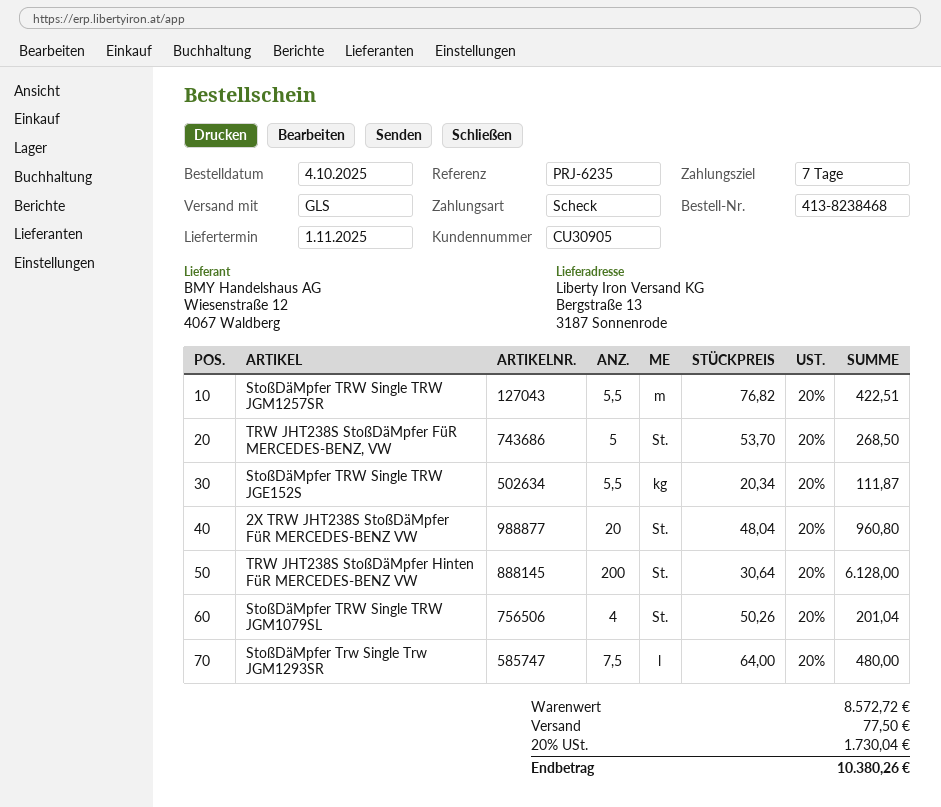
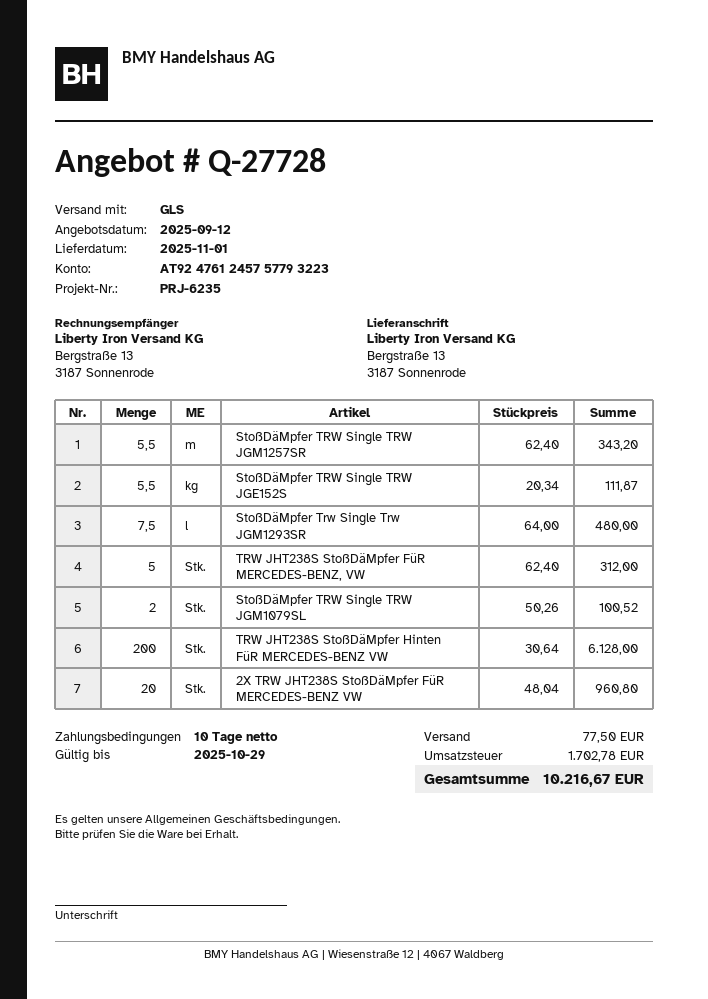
payment terms: 7 days -> 10 days
StoßDäMpfer TRW Single TRW JGM1257SR: 5.5 x 76.82 = 422.51 -> 5.5 x 62.40 = 343.20
TRW JHT238S StoßDäMpfer FüR MERCEDES-BENZ, VW: 5 x 53.70 = 268.50 -> 5 x 62.40 = 312.00
StoßDäMpfer TRW Single TRW JGM1079SL: 4 x 50.26 = 201.04 -> 2 x 50.26 = 100.52
tax: 1730.04 -> 1702.78
total: 10380.26 -> 10216.67

